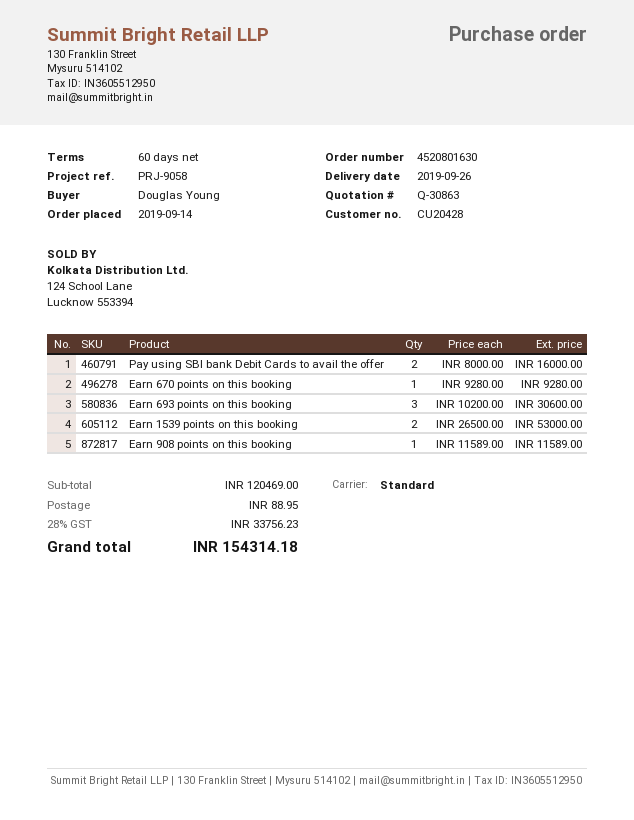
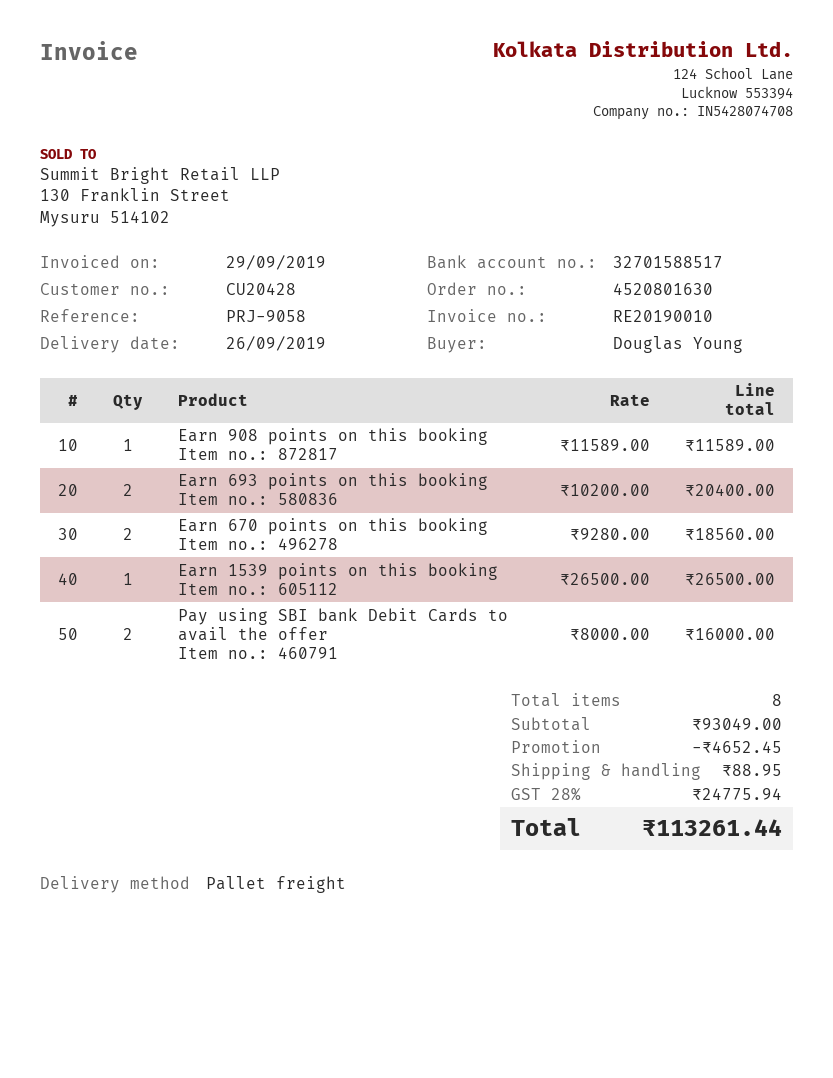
shipping method: standard -> pallet freight
Earn 670 points on this booking: 1 x 9280.00 = 9280.00 -> 2 x 9280.00 = 18560.00
Earn 693 points on this booking: 3 x 10200.00 = 30600.00 -> 2 x 10200.00 = 20400.00
Earn 1539 points on this booking: 2 x 26500.00 = 53000.00 -> 1 x 26500.00 = 26500.00
subtotal: 120469.00 -> 93049.00
discount: none -> 4652.45
tax: 28% = 33756.23 -> 28% = 24775.94
total: 154314.18 -> 113261.44

